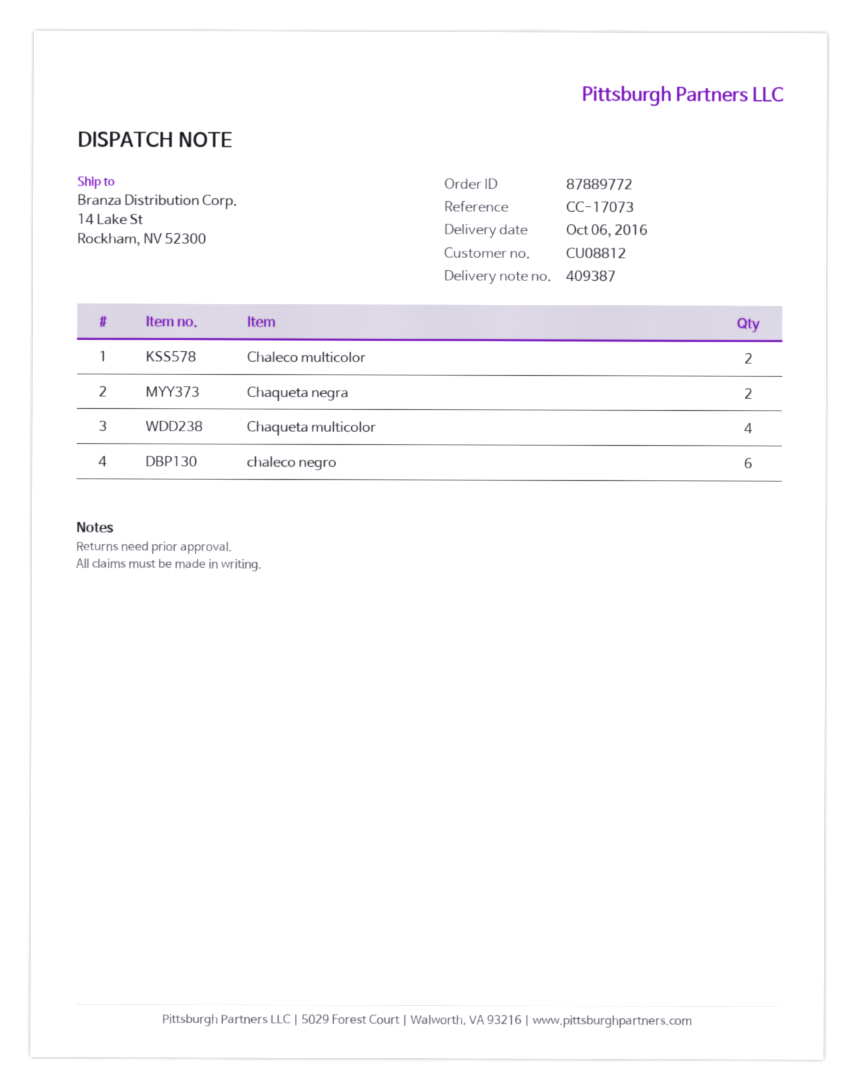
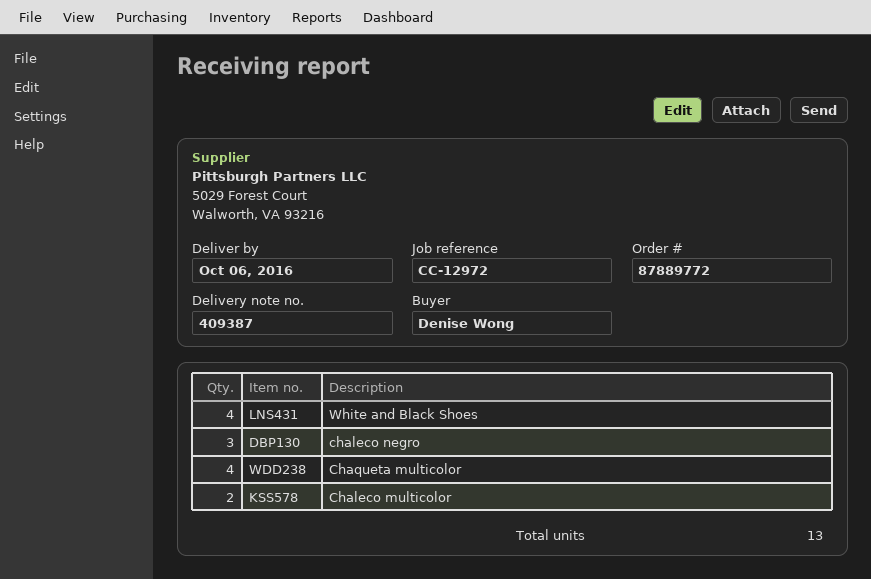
reference: CC-17073 -> CC-12972
Chaqueta negra: 2 -> none
chaleco negro: 6 -> 3
White and Black Shoes: none -> 4

